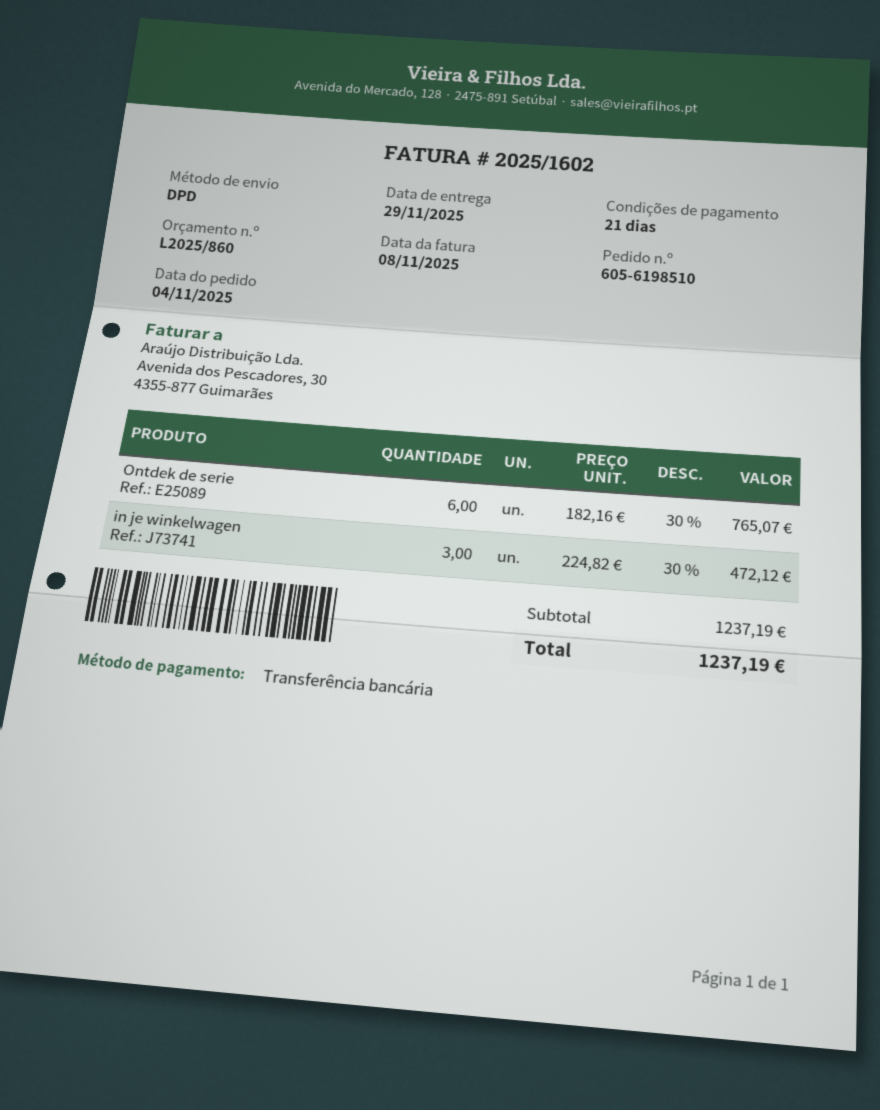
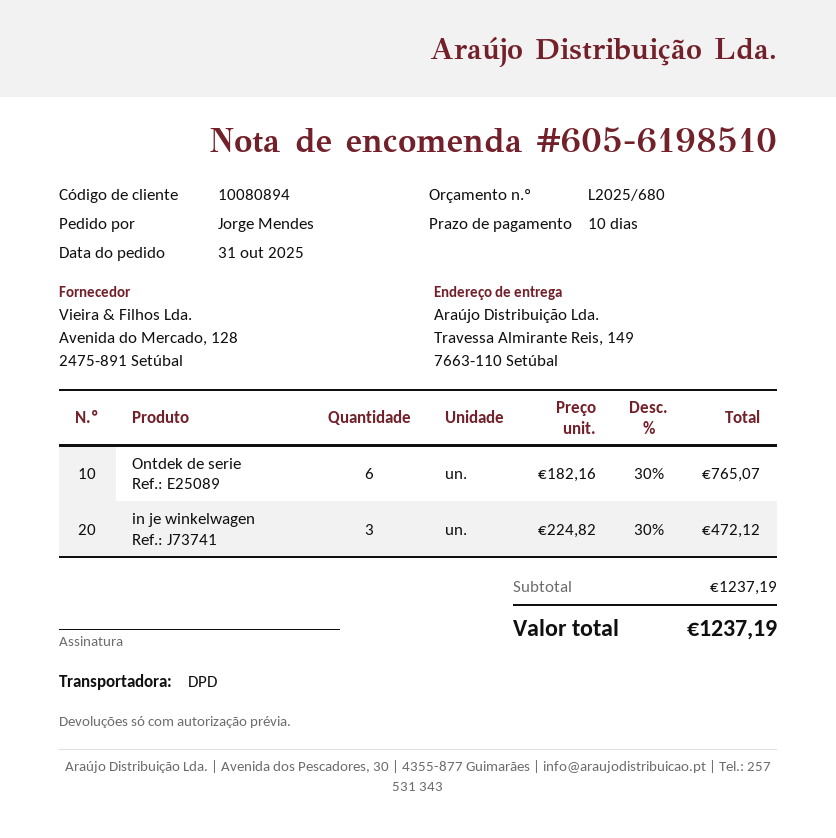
quote number: L2025/860 -> L2025/680
order date: 2025-11-04 -> 2025-10-31
payment terms: 21 days -> 10 days

